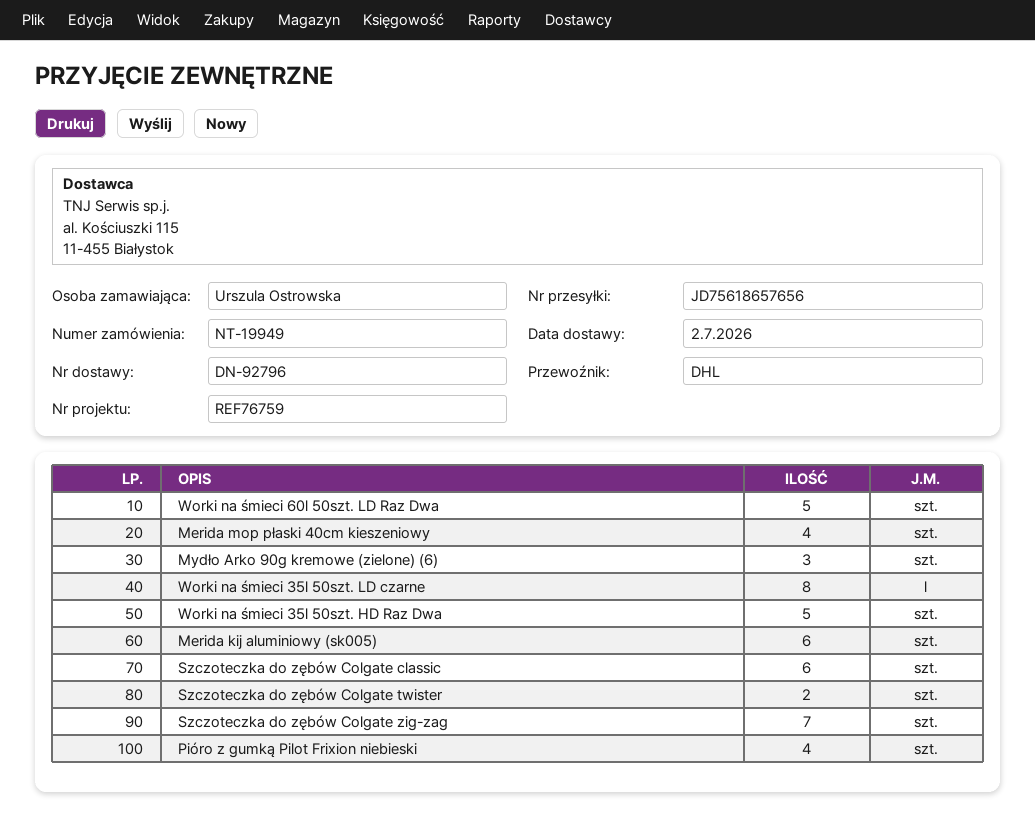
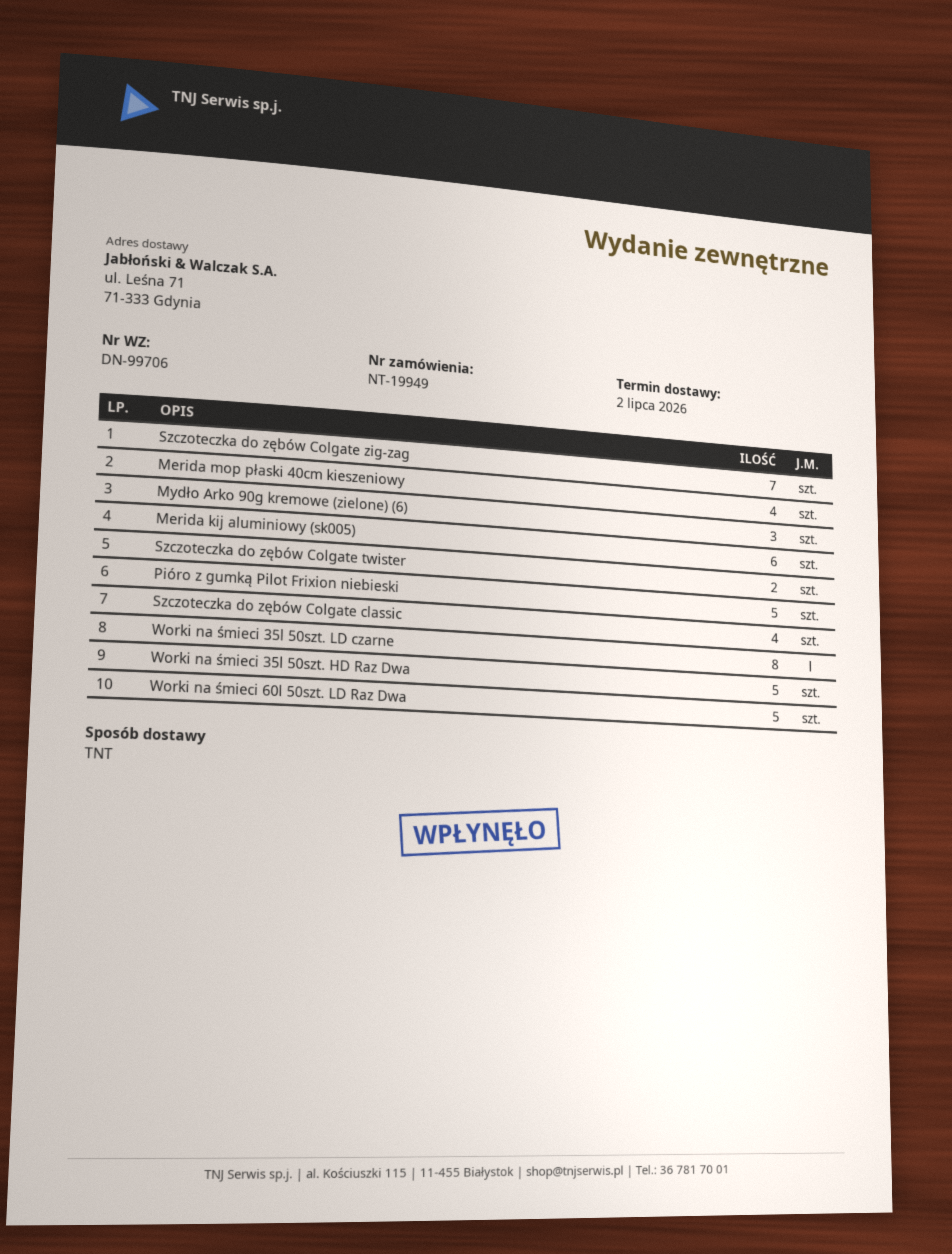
delivery note number: DN-92796 -> DN-99706
shipping method: DHL -> TNT
Szczoteczka do zębów Colgate classic: 6 -> 4
Pióro z gumką Pilot Frixion niebieski: 4 -> 5

